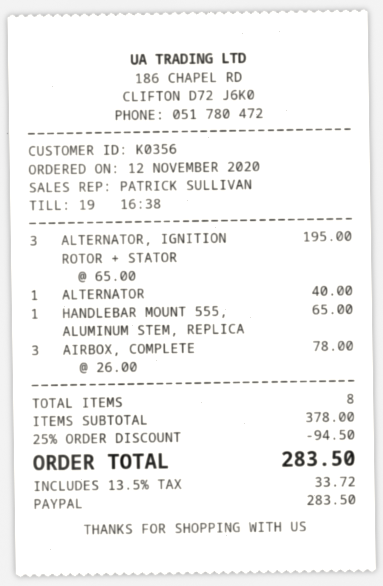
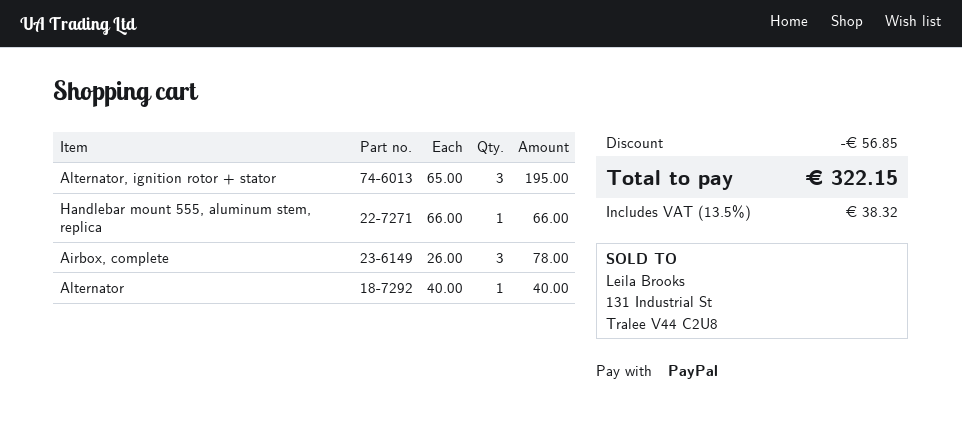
HANDLEBAR MOUNT 555, ALUMINUM STEM, REPLICA: 1 x 65.00 = 65.00 -> 1 x 66.00 = 66.00
discount: 94.50 -> 56.85
tax: 13.5% = 33.72 -> 13.5% = 38.32
total: 283.50 -> 322.15

